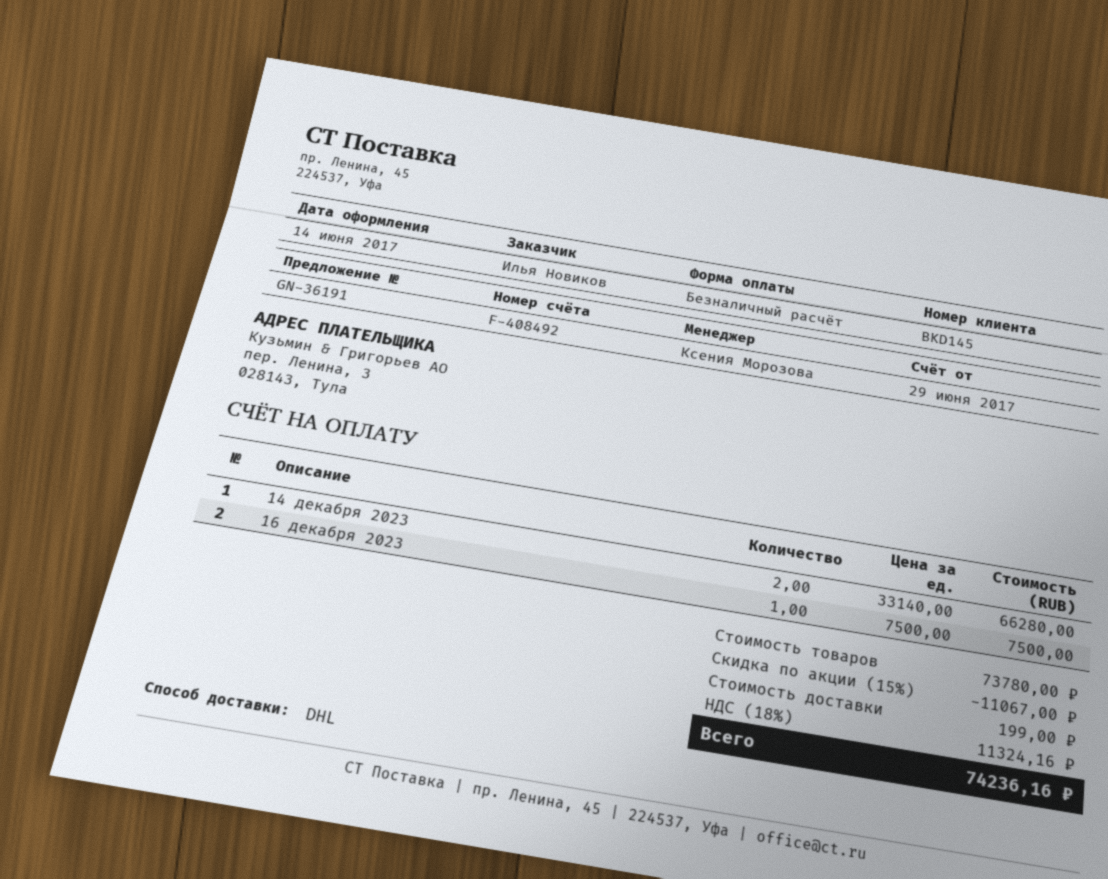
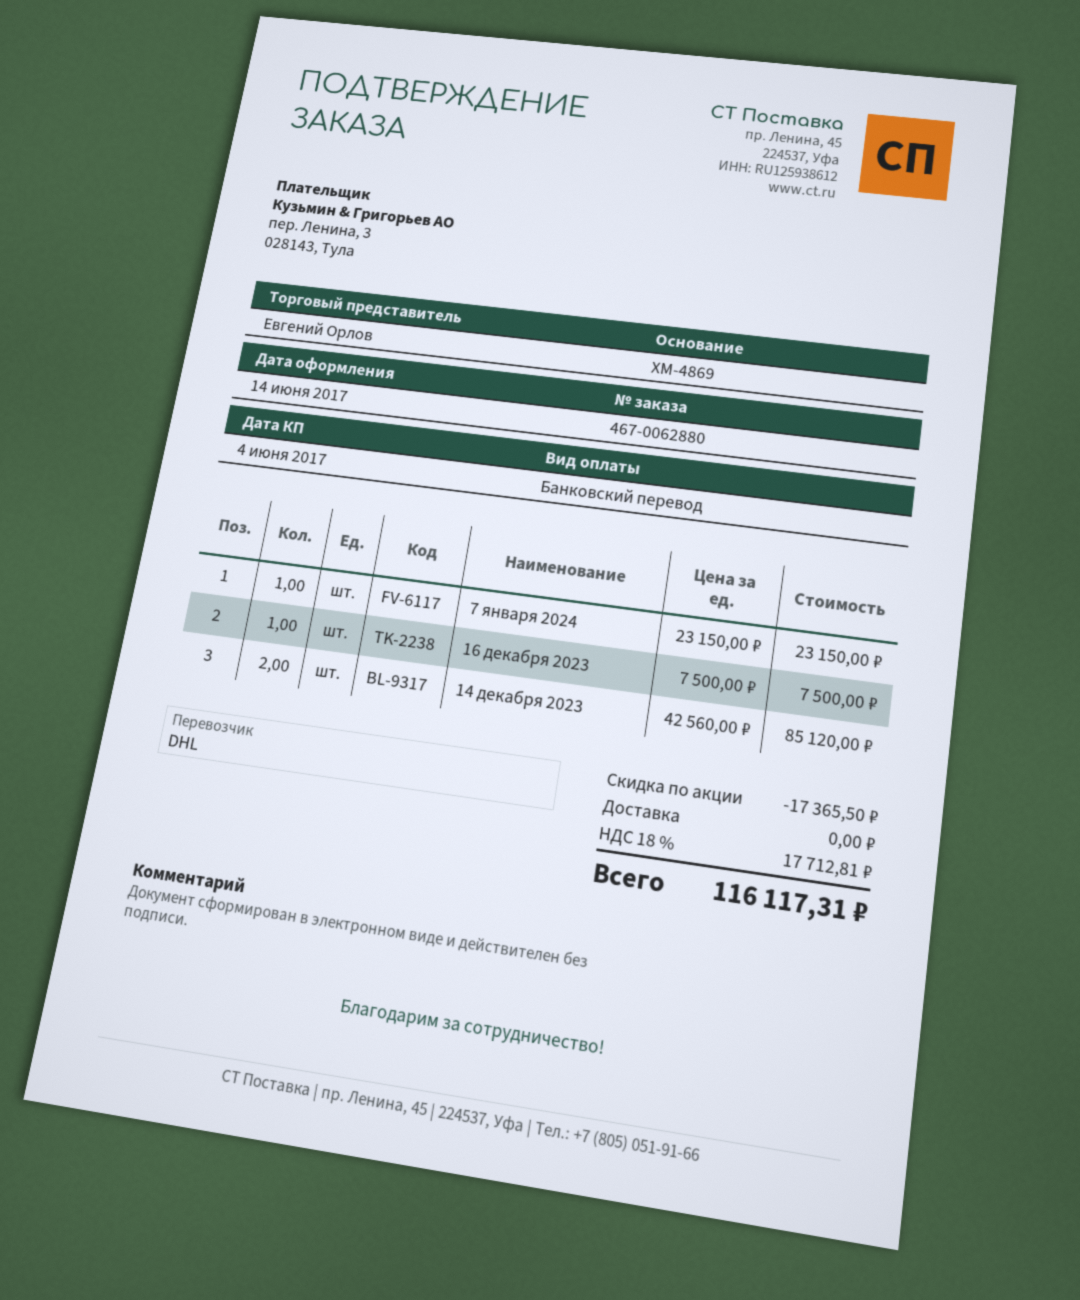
sales rep: Ксения Морозова -> Евгений Орлов
14 декабря 2023: 2 x 33140.00 = 66280.00 -> 2 x 42560.00 = 85120.00
7 января 2024: none -> 1 x 23150.00 = 23150.00
discount: 11067.00 -> 17365.50
shipping: 199.00 -> 0.00
tax: 18% = 11324.16 -> 18% = 17712.81
total: 74236.16 -> 116117.31

